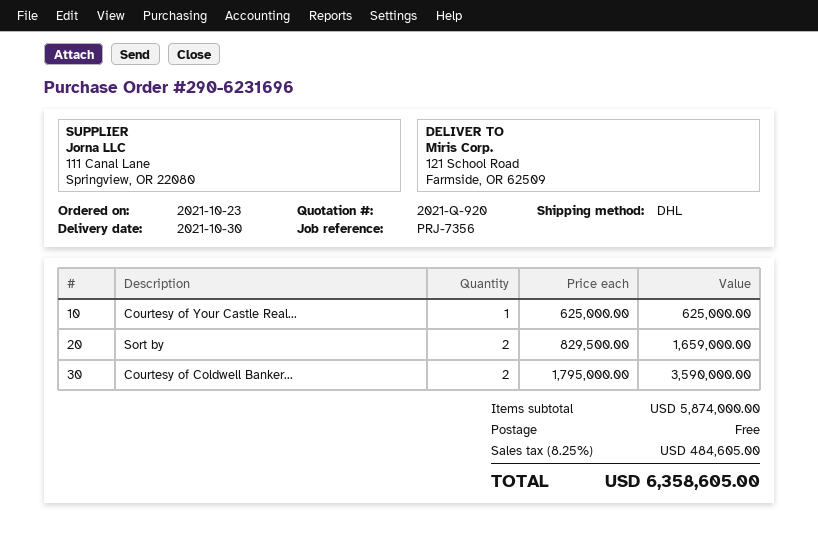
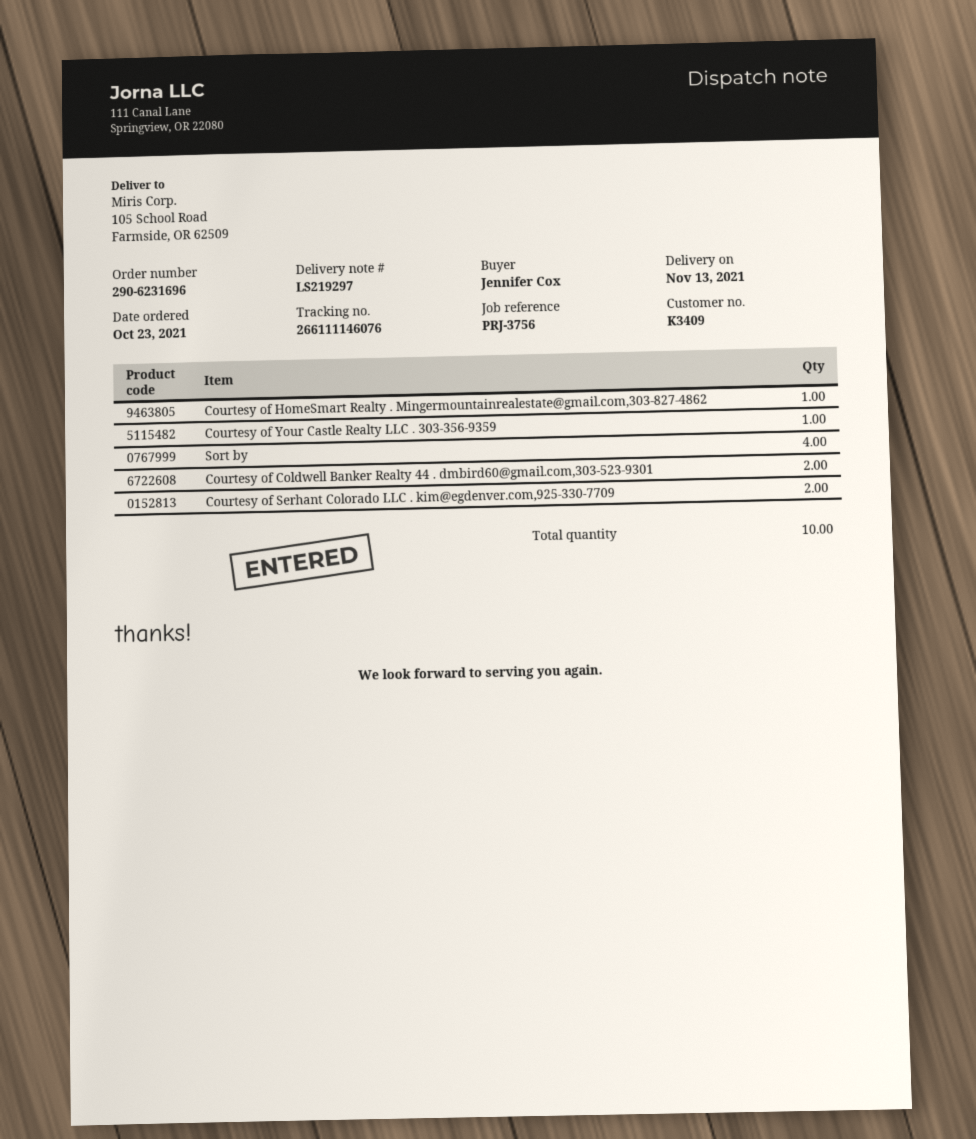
delivery date: 2021-10-30 -> 2021-11-13
reference: PRJ-7356 -> PRJ-3756
ship to: 121 School Road, Farmside, OR 62509 -> 105 School Road, Farmside, OR 62509
Sort by: 2 -> 4
Courtesy of HomeSmart Realty . Mingermountainrealestate@gmail.com,303-827-4862: none -> 1
Courtesy of Serhant Colorado LLC . kim@egdenver.com,925-330-7709: none -> 2

